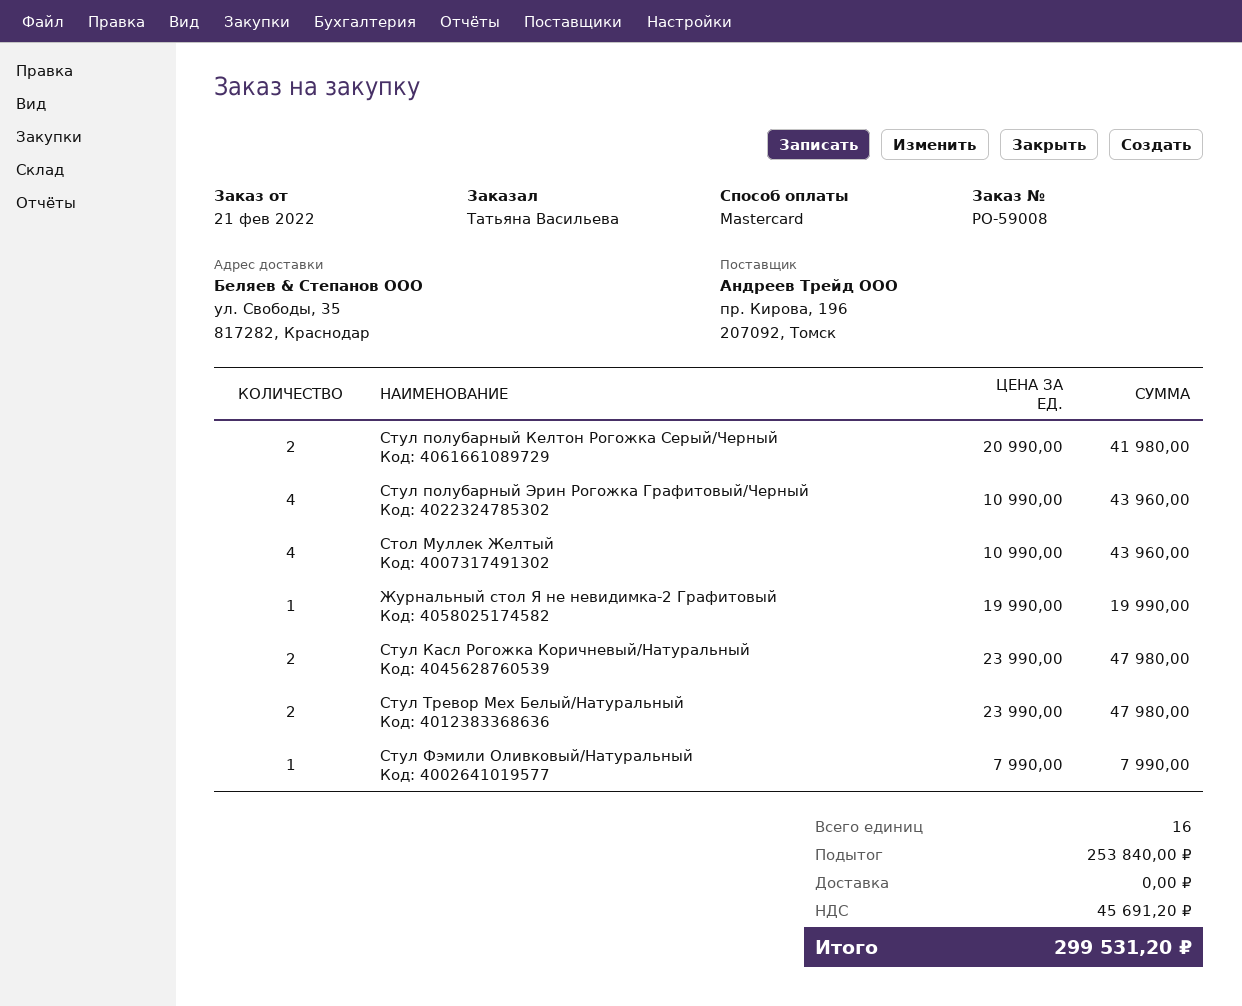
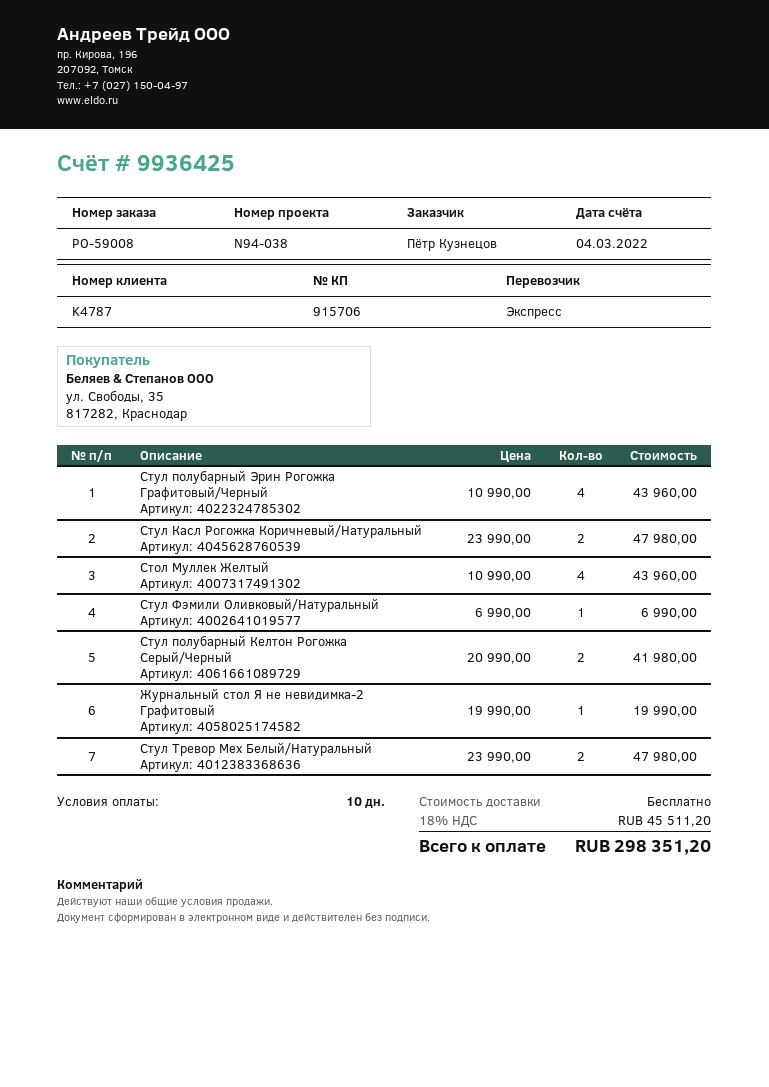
ordered by: Татьяна Васильева -> Пётр Кузнецов
Стул Фэмили Оливковый/Натуральный: 1 x 7990.00 = 7990.00 -> 1 x 6990.00 = 6990.00
tax: 45691.20 -> 45511.20
total: 299531.20 -> 298351.20

